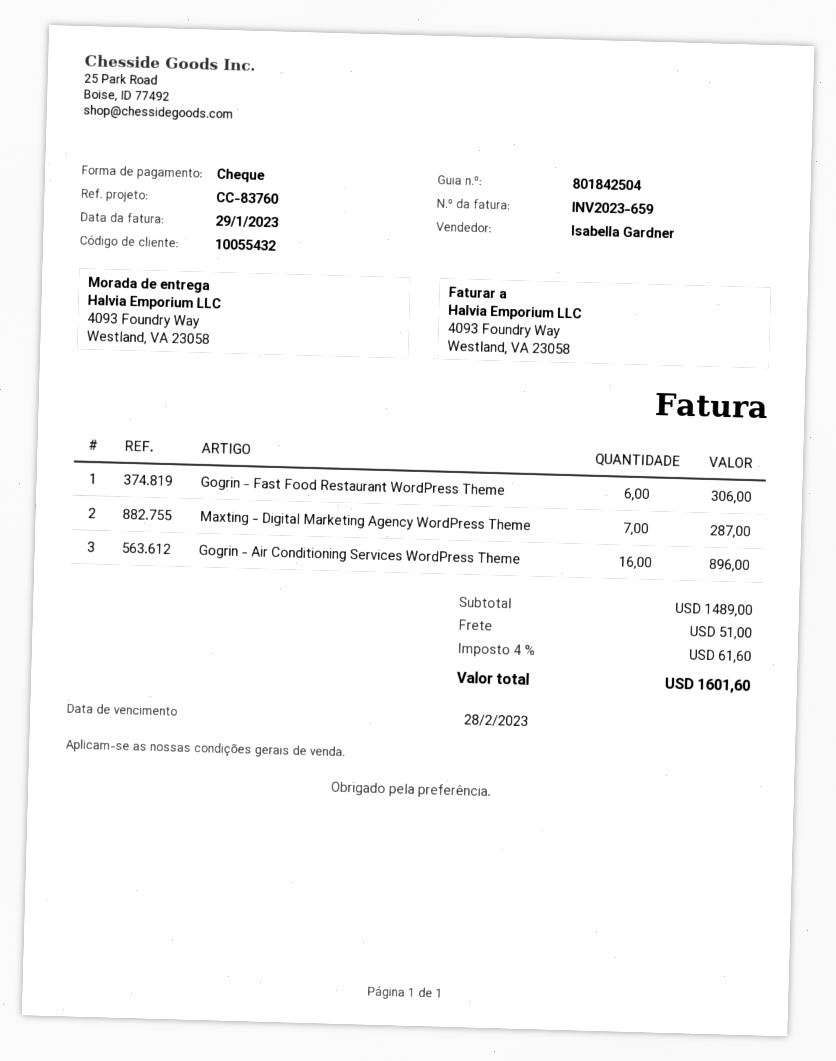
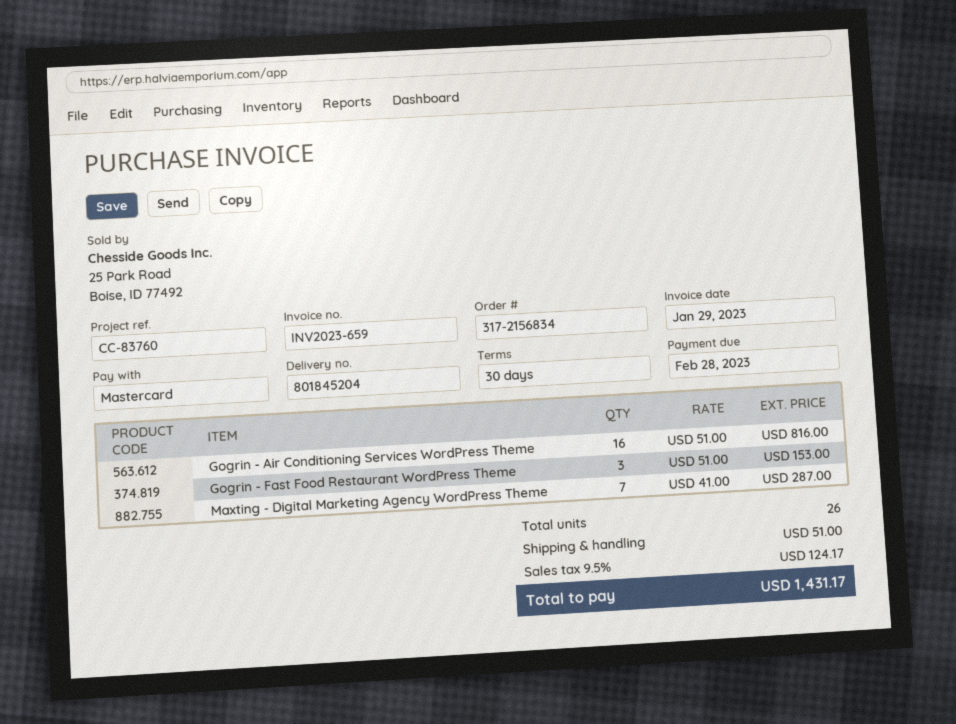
delivery note number: 801842504 -> 801845204
payment method: cheque -> Mastercard
Gogrin - Fast Food Restaurant WordPress Theme: 6 for 306.00 -> 3 for 153.00
Gogrin - Air Conditioning Services WordPress Theme: 16 for 896.00 -> 16 for 816.00
tax: 4% = 61.60 -> 9.5% = 124.17
total: 1601.60 -> 1431.17

